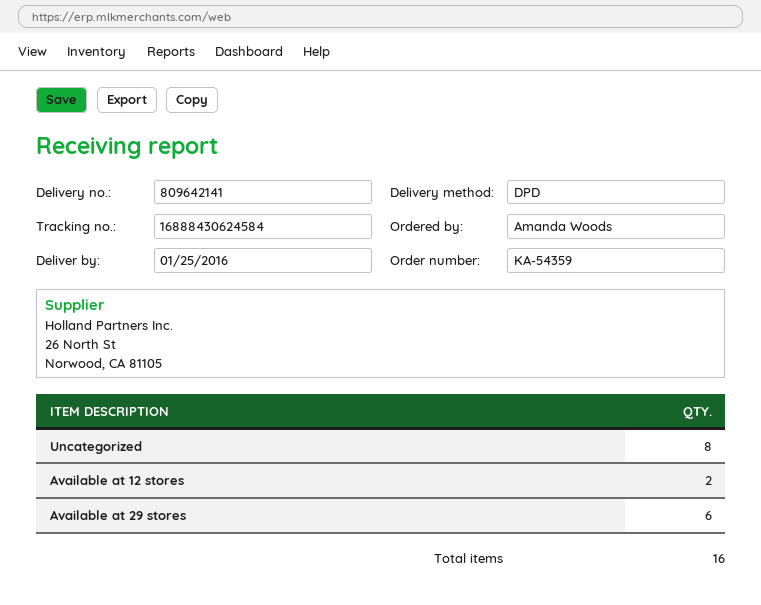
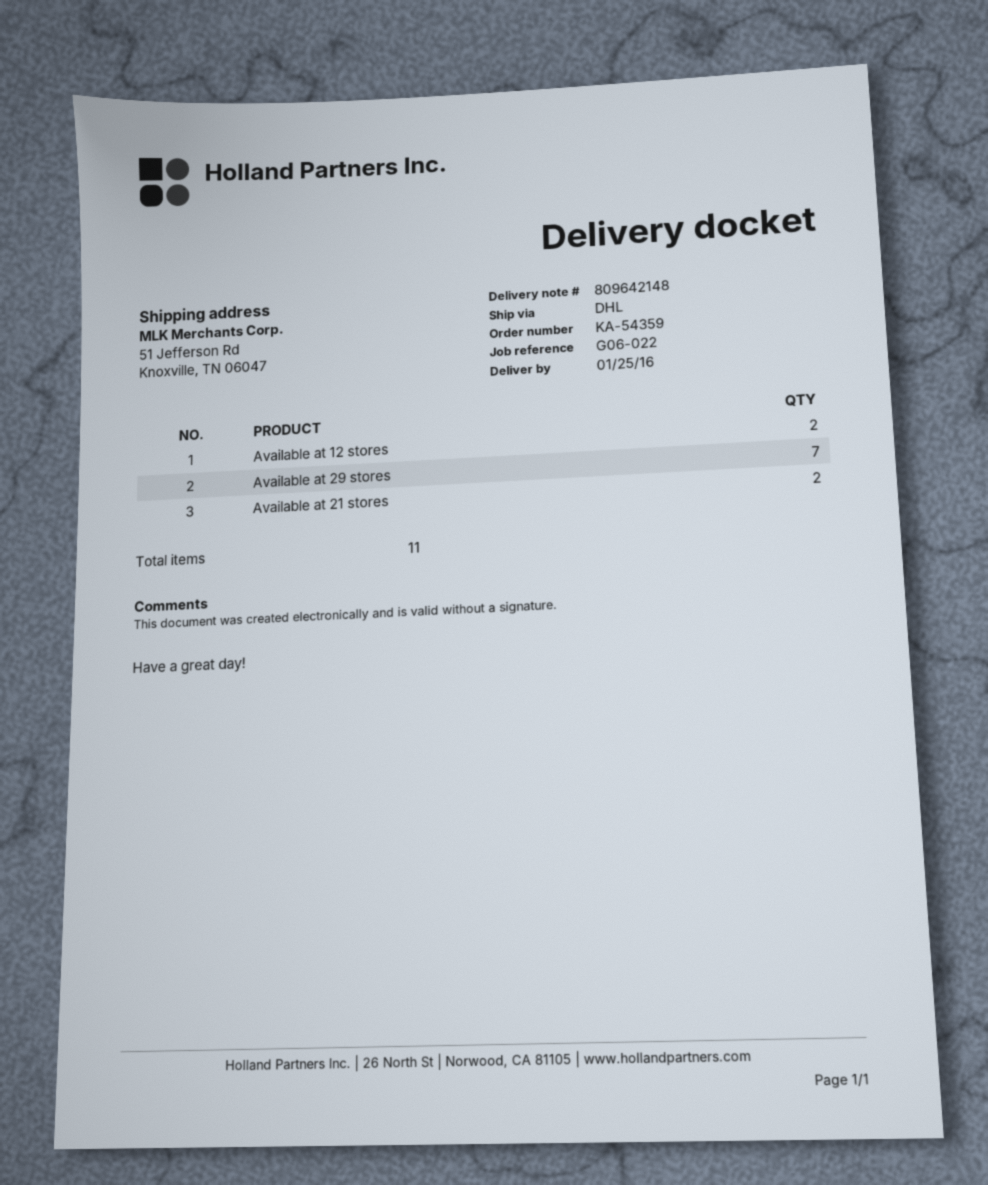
delivery note number: 809642141 -> 809642148
shipping method: DPD -> DHL
Uncategorized: 8 -> none
Available at 29 stores: 6 -> 7
Available at 21 stores: none -> 2
total quantity: 16 -> 11

